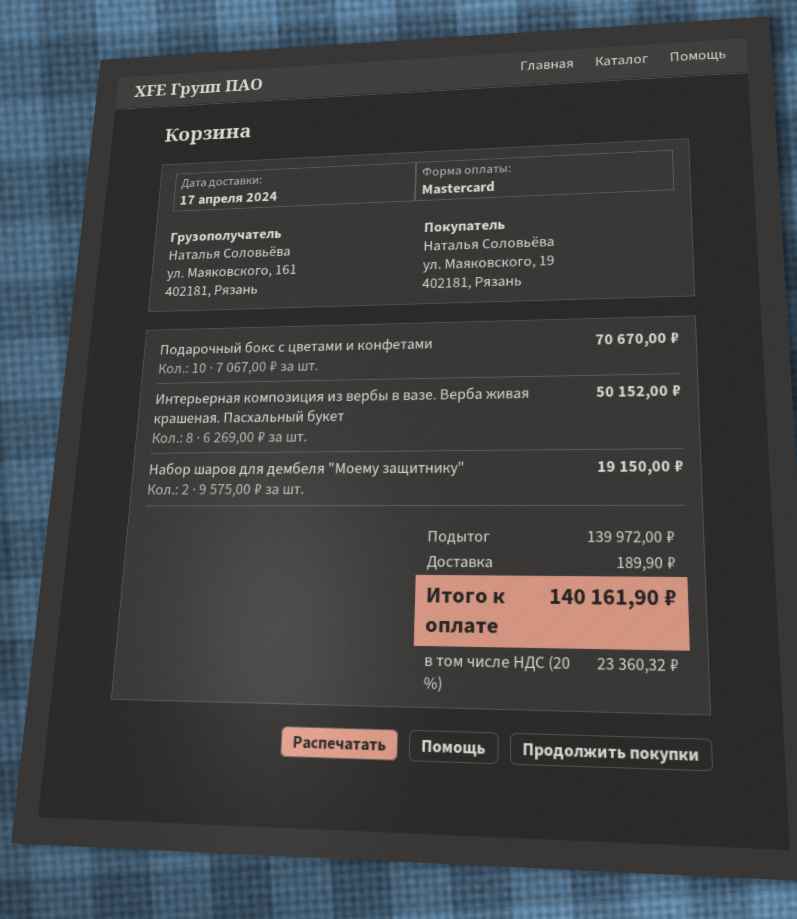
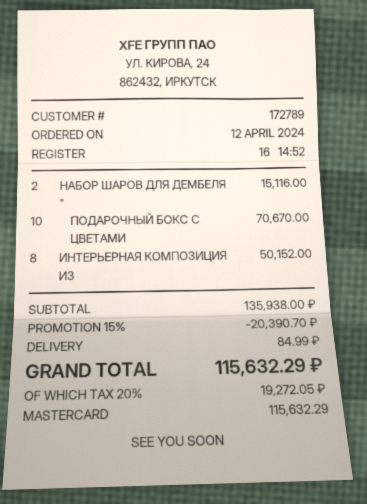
Набор шаров для дембеля "Моему защитнику": 2 for 19150.00 -> 2 for 15116.00
subtotal: 139972.00 -> 135938.00
discount: none -> 15% = 20390.70
shipping: 189.90 -> 84.99
tax: 20% = 23360.32 -> 20% = 19272.05
total: 140161.90 -> 115632.29

